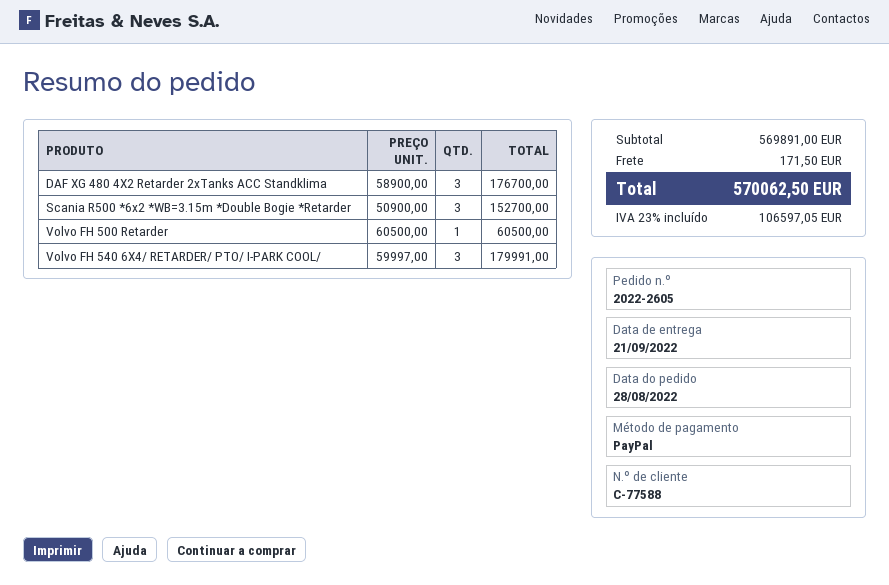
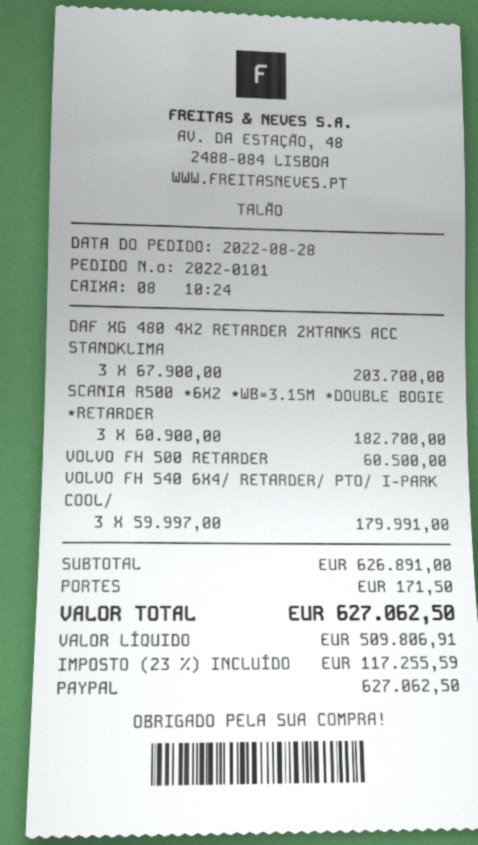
order number: 2022-2605 -> 2022-0101
DAF XG 480 4X2 Retarder 2xTanks ACC Standklima: 3 x 58900.00 = 176700.00 -> 3 x 67900.00 = 203700.00
Scania R500 *6x2 *WB=3.15m *Double Bogie *Retarder: 3 x 50900.00 = 152700.00 -> 3 x 60900.00 = 182700.00
subtotal: 569891.00 -> 626891.00
tax: 23% = 106597.05 -> 23% = 117255.59
total: 570062.50 -> 627062.50

